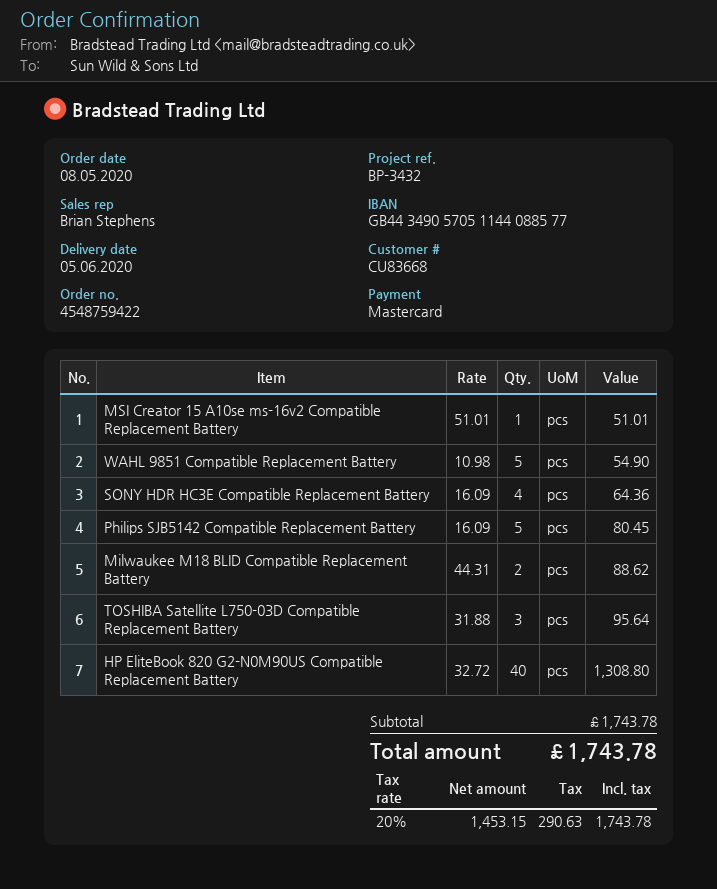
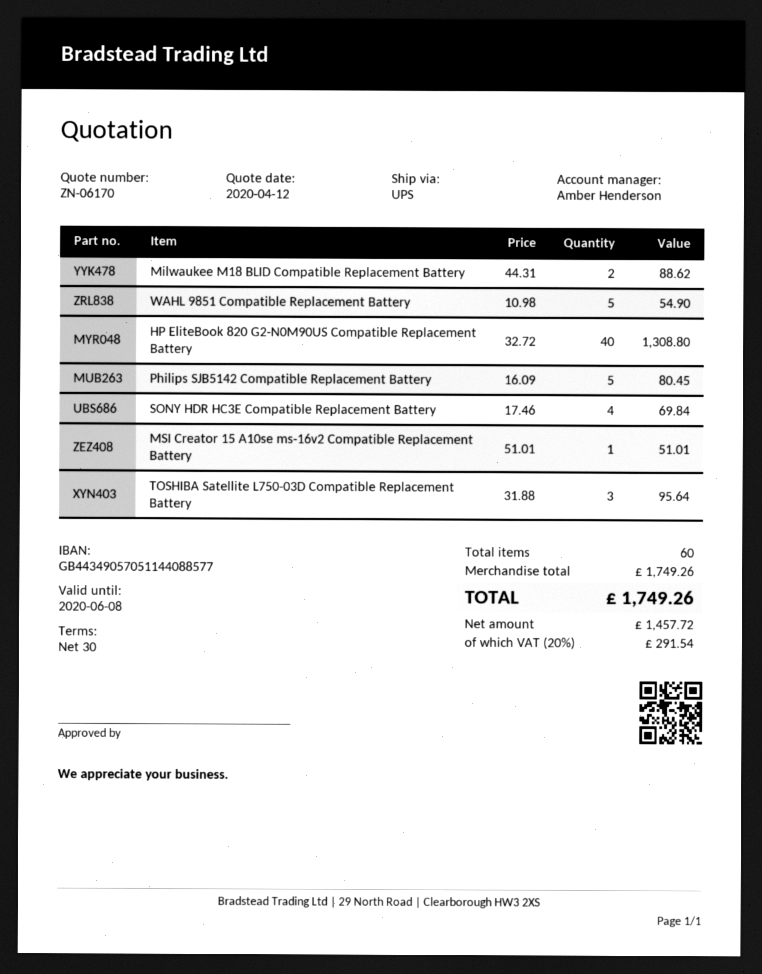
sales rep: Brian Stephens -> Amber Henderson
SONY HDR HC3E Compatible Replacement Battery: 4 x 16.09 = 64.36 -> 4 x 17.46 = 69.84
subtotal: 1743.78 -> 1749.26
net: 1453.15 -> 1457.72
tax: 20% = 290.63 -> 20% = 291.54
total: 1743.78 -> 1749.26

